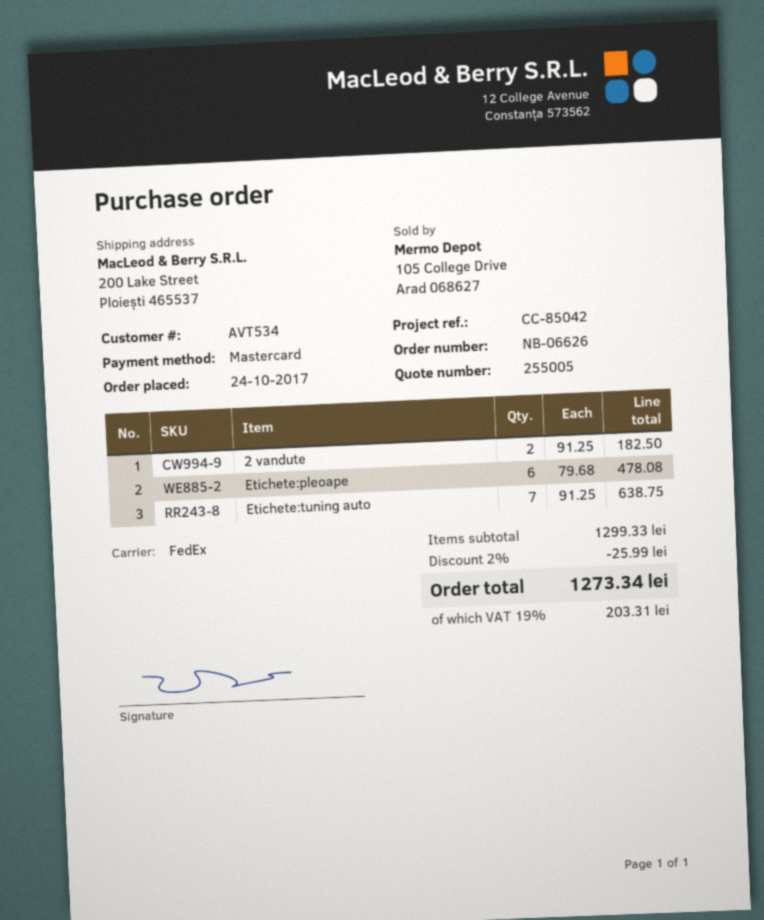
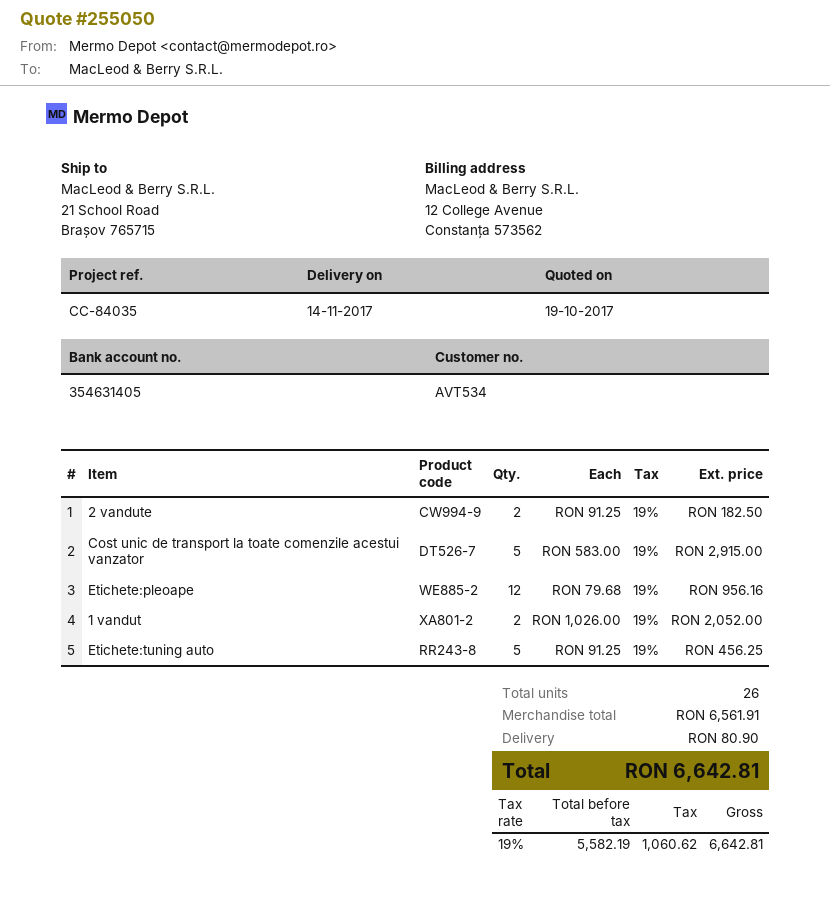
quote number: 255005 -> 255050
reference: CC-85042 -> CC-84035
ship to: 200 Lake Street, Ploiești 465537 -> 21 School Road, Brașov 765715
Etichete:pleoape: 6 x 79.68 = 478.08 -> 12 x 79.68 = 956.16
Etichete:tuning auto: 7 x 91.25 = 638.75 -> 5 x 91.25 = 456.25
Cost unic de transport la toate comenzile acestui vanzator: none -> 5 x 583.00 = 2915.00
1 vandut: none -> 2 x 1026.00 = 2052.00
subtotal: 1299.33 -> 6561.91
discount: 2% = 25.99 -> none
shipping: none -> 80.90
tax: 19% = 203.31 -> 19% = 1060.62
total: 1273.34 -> 6642.81

